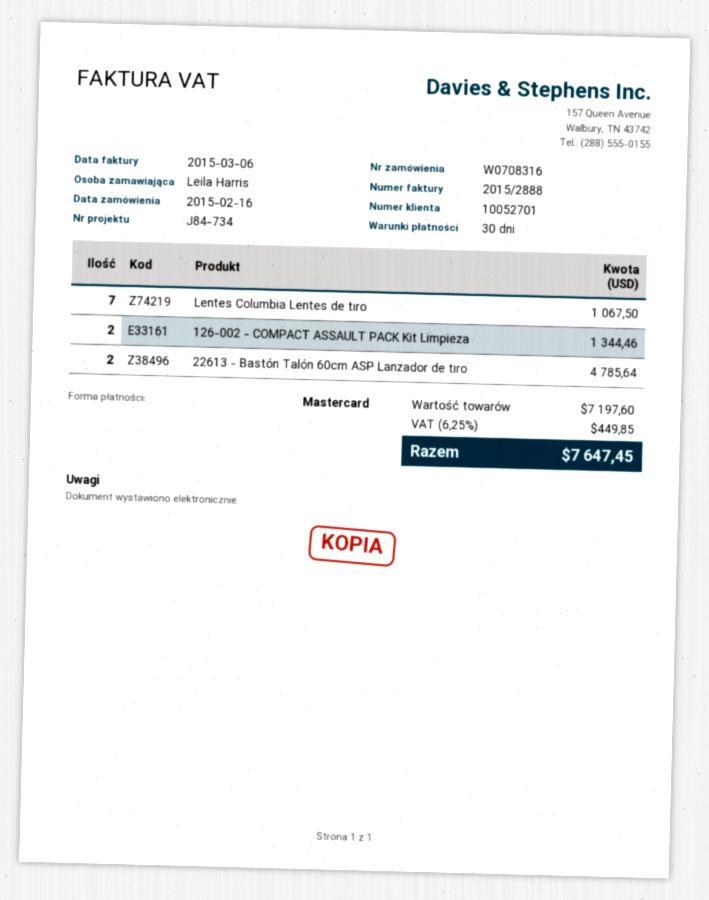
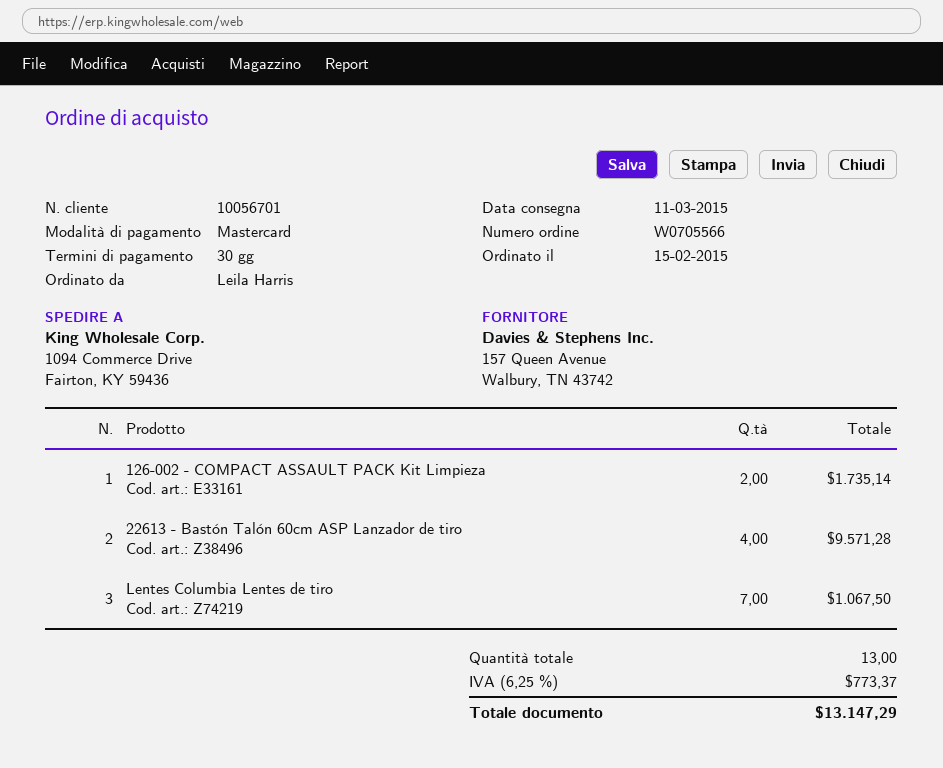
order number: W0708316 -> W0705566
order date: 2015-02-16 -> 2015-02-15
customer number: 10052701 -> 10056701
126-002 - COMPACT ASSAULT PACK Kit Limpieza: 2 for 1344.46 -> 2 for 1735.14
22613 - Bastón Talón 60cm ASP Lanzador de tiro: 2 for 4785.64 -> 4 for 9571.28
tax: 6.25% = 449.85 -> 6.25% = 773.37
total: 7647.45 -> 13147.29

